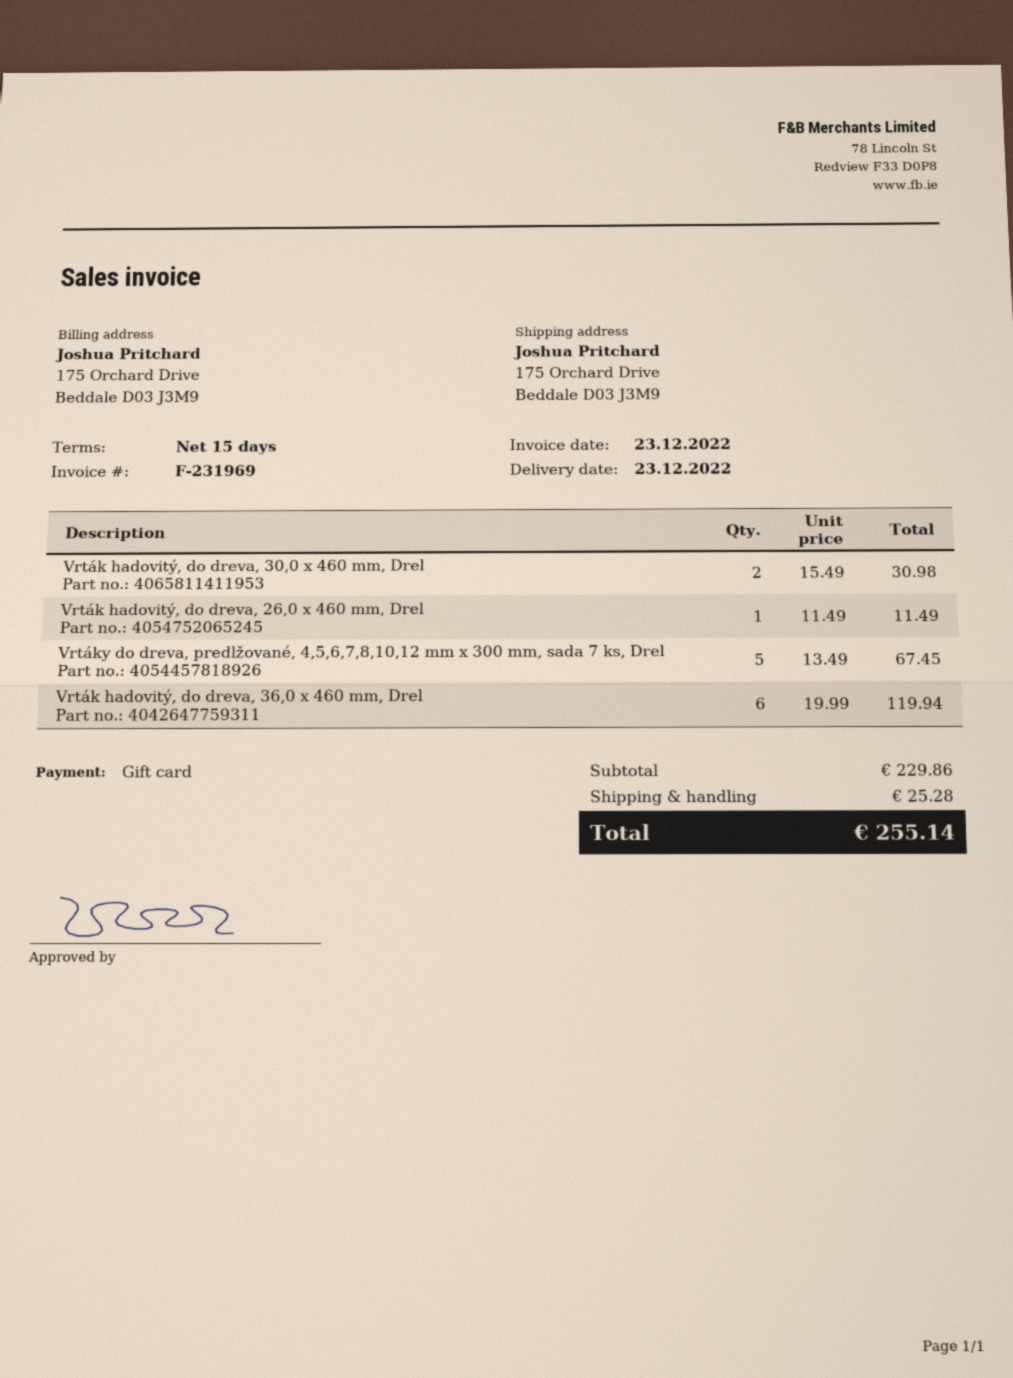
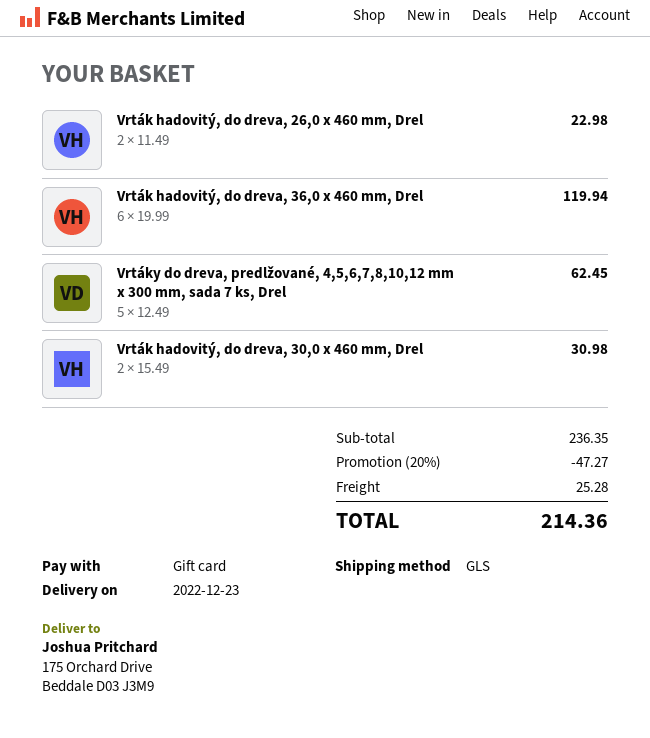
Vrták hadovitý, do dreva, 26,0 x 460 mm, Drel: 1 x 11.49 = 11.49 -> 2 x 11.49 = 22.98
Vrtáky do dreva, predlžované, 4,5,6,7,8,10,12 mm x 300 mm, sada 7 ks, Drel: 5 x 13.49 = 67.45 -> 5 x 12.49 = 62.45
subtotal: 229.86 -> 236.35
discount: none -> 20% = 47.27
total: 255.14 -> 214.36

